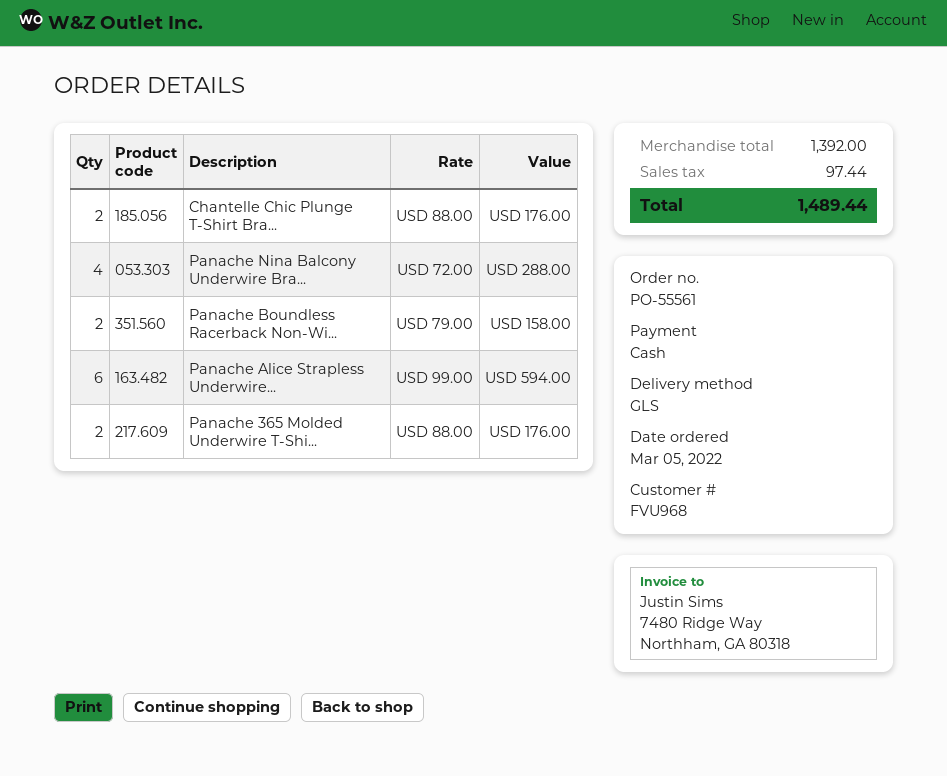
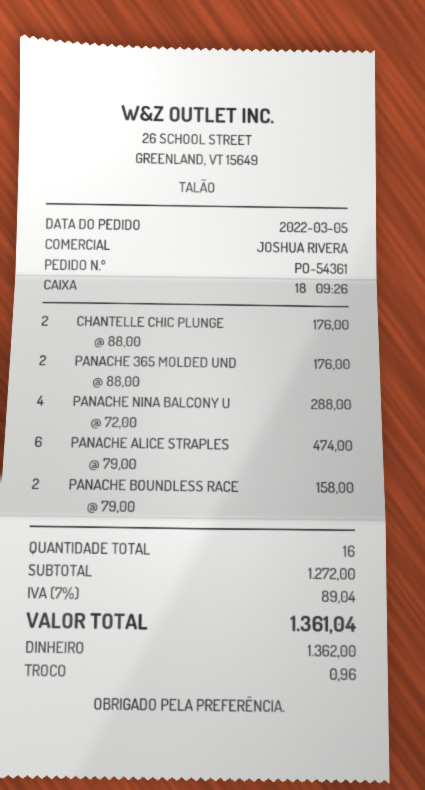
order number: PO-55561 -> PO-54361
Panache Alice Strapless Underwire...: 6 x 99.00 = 594.00 -> 6 x 79.00 = 474.00
subtotal: 1392.00 -> 1272.00
tax: 97.44 -> 89.04
total: 1489.44 -> 1361.04

